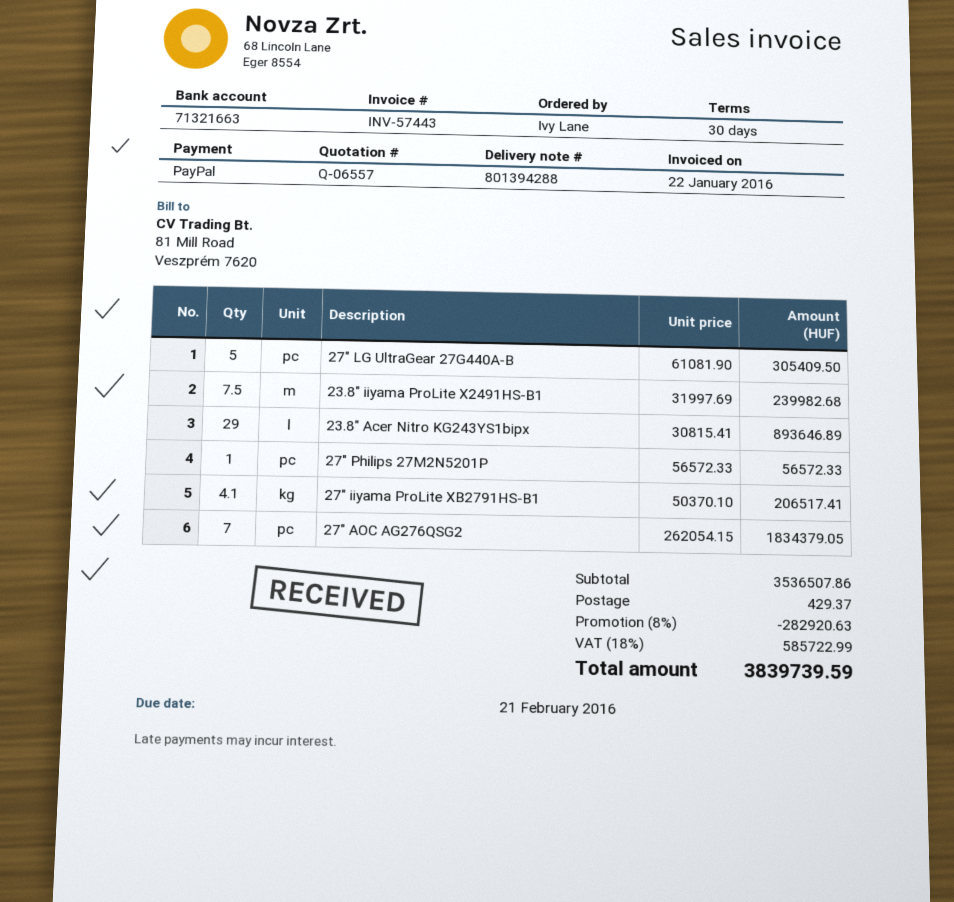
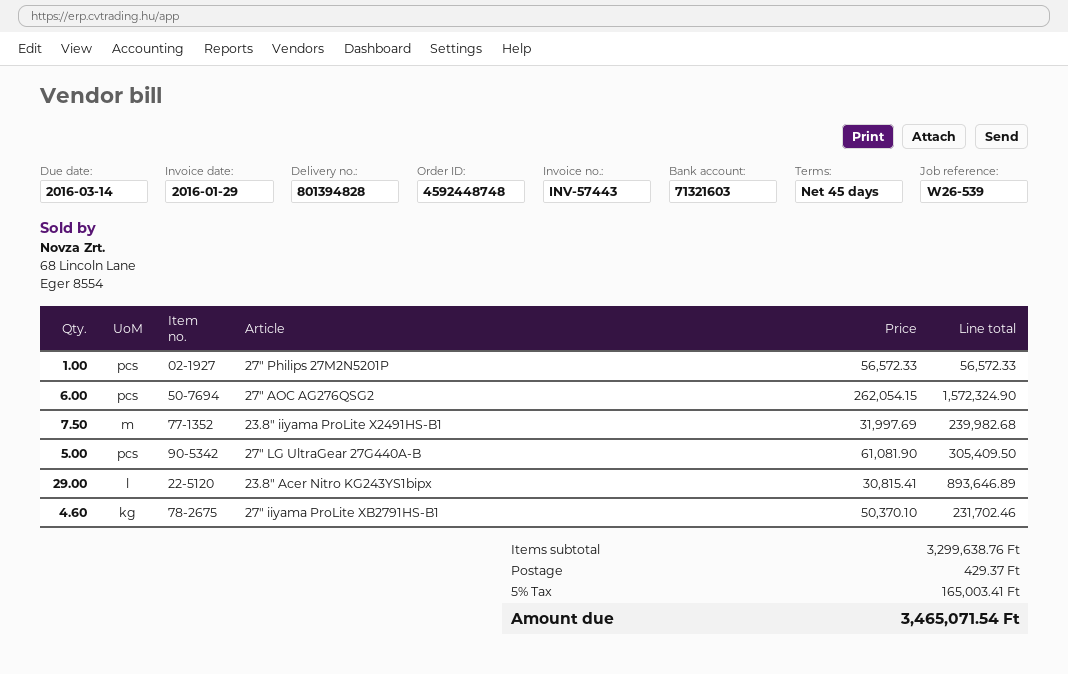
delivery note number: 801394288 -> 801394828
invoice date: 2016-01-22 -> 2016-01-29
payment terms: 30 days -> 45 days
due date: 2016-02-21 -> 2016-03-14
bank account: 71321663 -> 71321603
27" iiyama ProLite XB2791HS-B1: 4.1 x 50370.10 = 206517.41 -> 4.6 x 50370.10 = 231702.46
27" AOC AG276QSG2: 7 x 262054.15 = 1834379.05 -> 6 x 262054.15 = 1572324.90
subtotal: 3536507.86 -> 3299638.76
discount: 8% = 282920.63 -> none
tax: 18% = 585722.99 -> 5% = 165003.41
total: 3839739.59 -> 3465071.54

